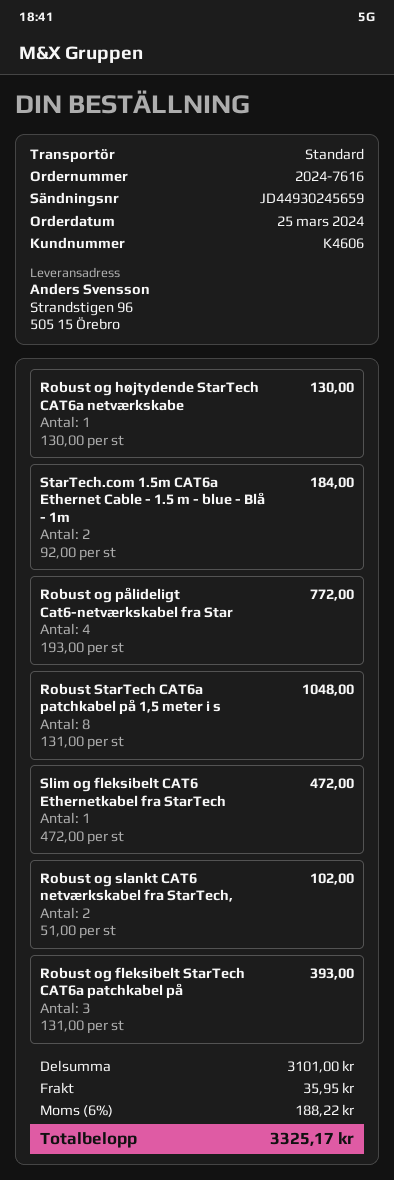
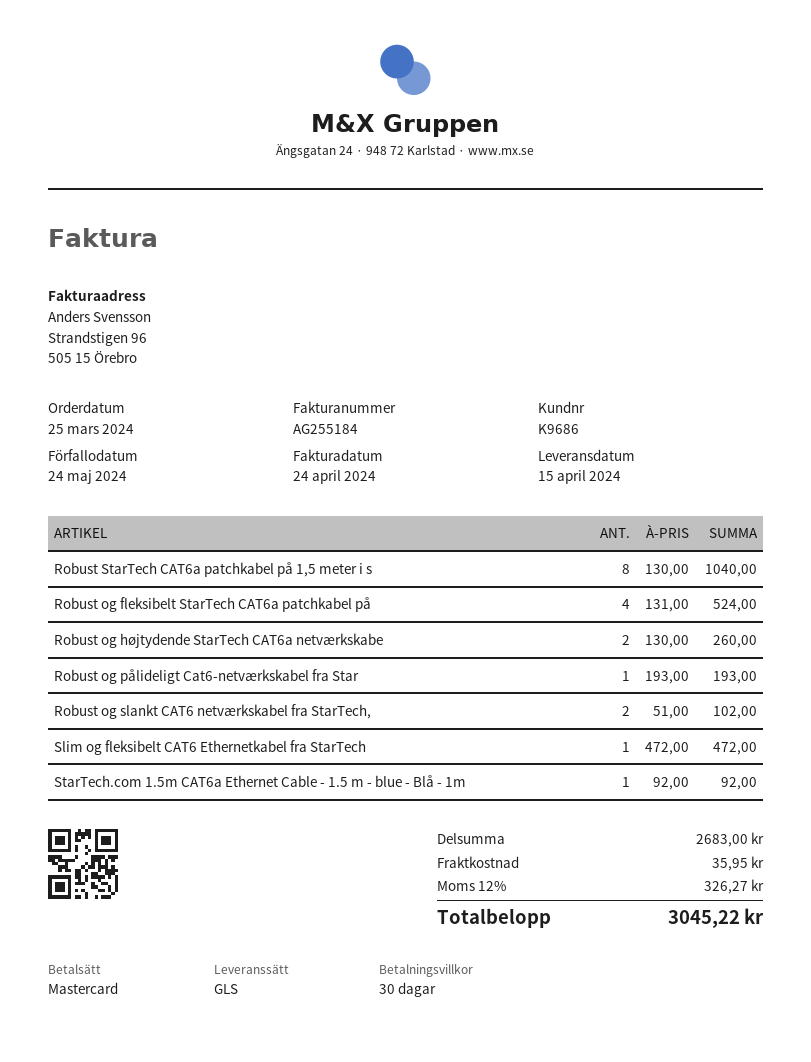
customer number: K4606 -> K9686
shipping method: standard -> GLS
Robust og højtydende StarTech CAT6a netværkskabe: 1 x 130.00 = 130.00 -> 2 x 130.00 = 260.00
StarTech.com 1.5m CAT6a Ethernet Cable - 1.5 m - blue - Blå - 1m: 2 x 92.00 = 184.00 -> 1 x 92.00 = 92.00
Robust og pålideligt Cat6-netværkskabel fra Star: 4 x 193.00 = 772.00 -> 1 x 193.00 = 193.00
Robust StarTech CAT6a patchkabel på 1,5 meter i s: 8 x 131.00 = 1048.00 -> 8 x 130.00 = 1040.00
Robust og fleksibelt StarTech CAT6a patchkabel på: 3 x 131.00 = 393.00 -> 4 x 131.00 = 524.00
subtotal: 3101.00 -> 2683.00
tax: 6% = 188.22 -> 12% = 326.27
total: 3325.17 -> 3045.22

